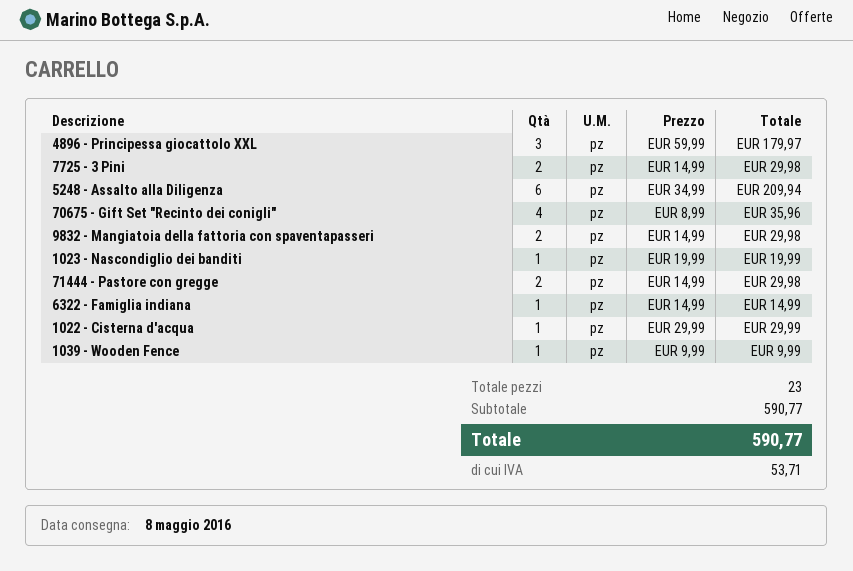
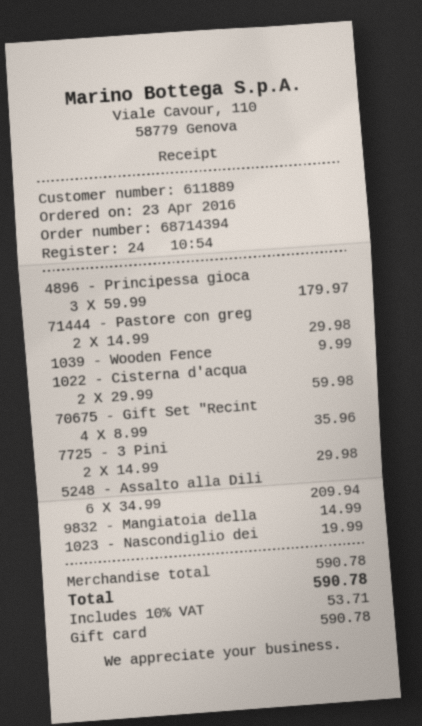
9832 - Mangiatoia della fattoria con spaventapasseri: 2 x 14.99 = 29.98 -> 1 x 14.99 = 14.99
6322 - Famiglia indiana: 1 x 14.99 = 14.99 -> none
1022 - Cisterna d'acqua: 1 x 29.99 = 29.99 -> 2 x 29.99 = 59.98
subtotal: 590.77 -> 590.78
total: 590.77 -> 590.78

